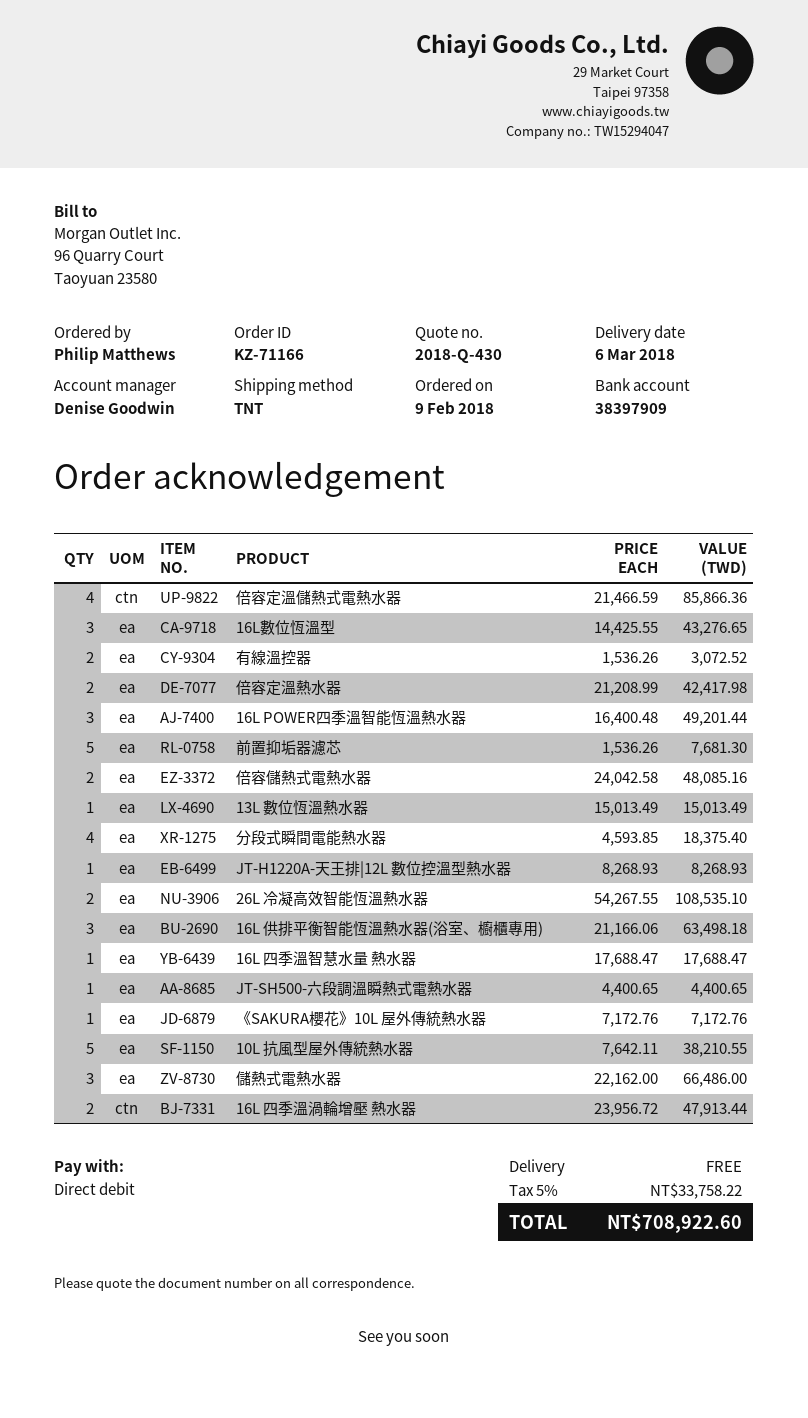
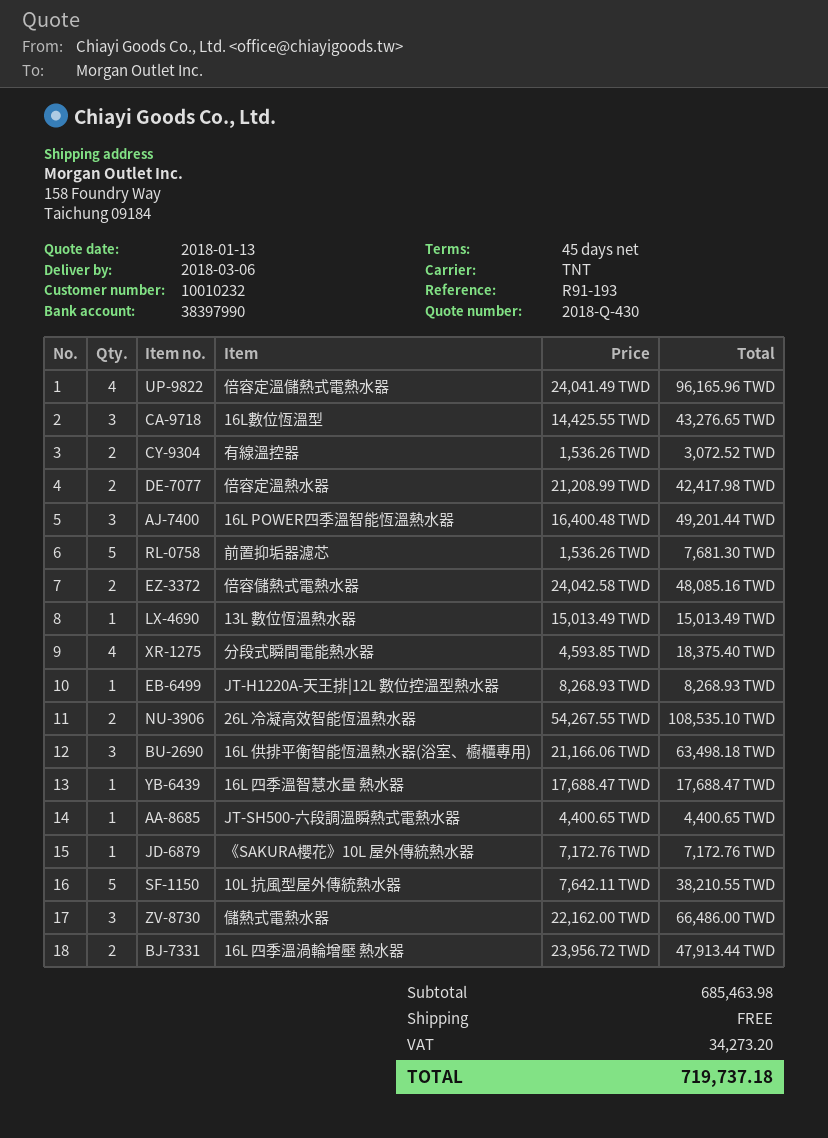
bank account: 38397909 -> 38397990
倍容定溫儲熱式電熱水器: 4 x 21466.59 = 85866.36 -> 4 x 24041.49 = 96165.96
tax: 33758.22 -> 34273.20
total: 708922.60 -> 719737.18

